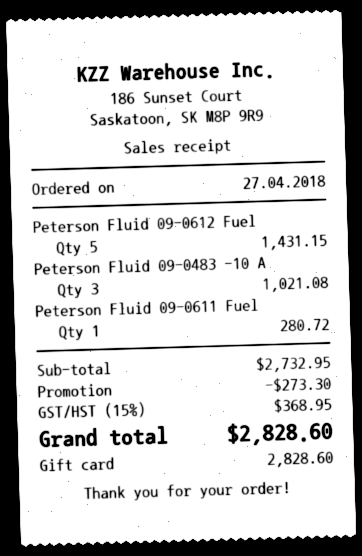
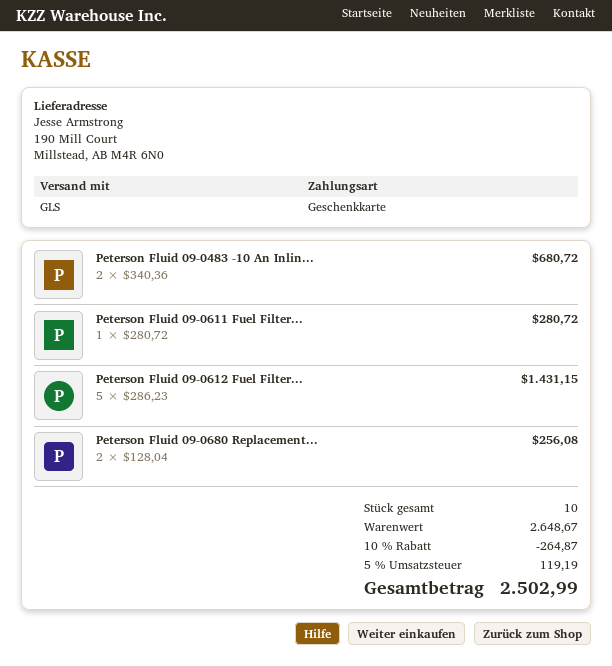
Peterson Fluid 09-0483 -10 A: 3 for 1021.08 -> 2 for 680.72
Peterson Fluid 09-0680 Replacement...: none -> 2 for 256.08
subtotal: 2732.95 -> 2648.67
discount: 273.30 -> 264.87
tax: 15% = 368.95 -> 5% = 119.19
total: 2828.60 -> 2502.99

